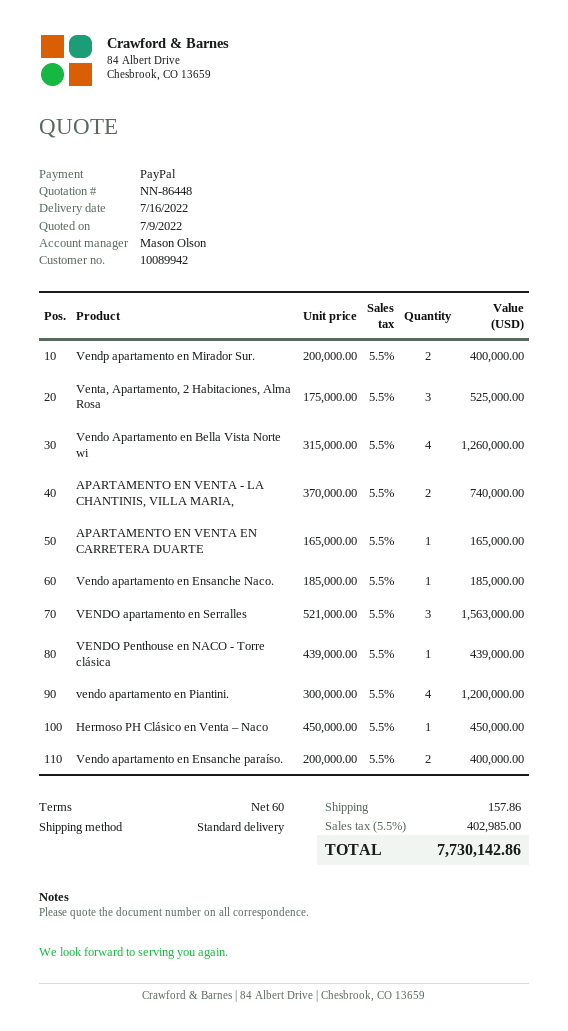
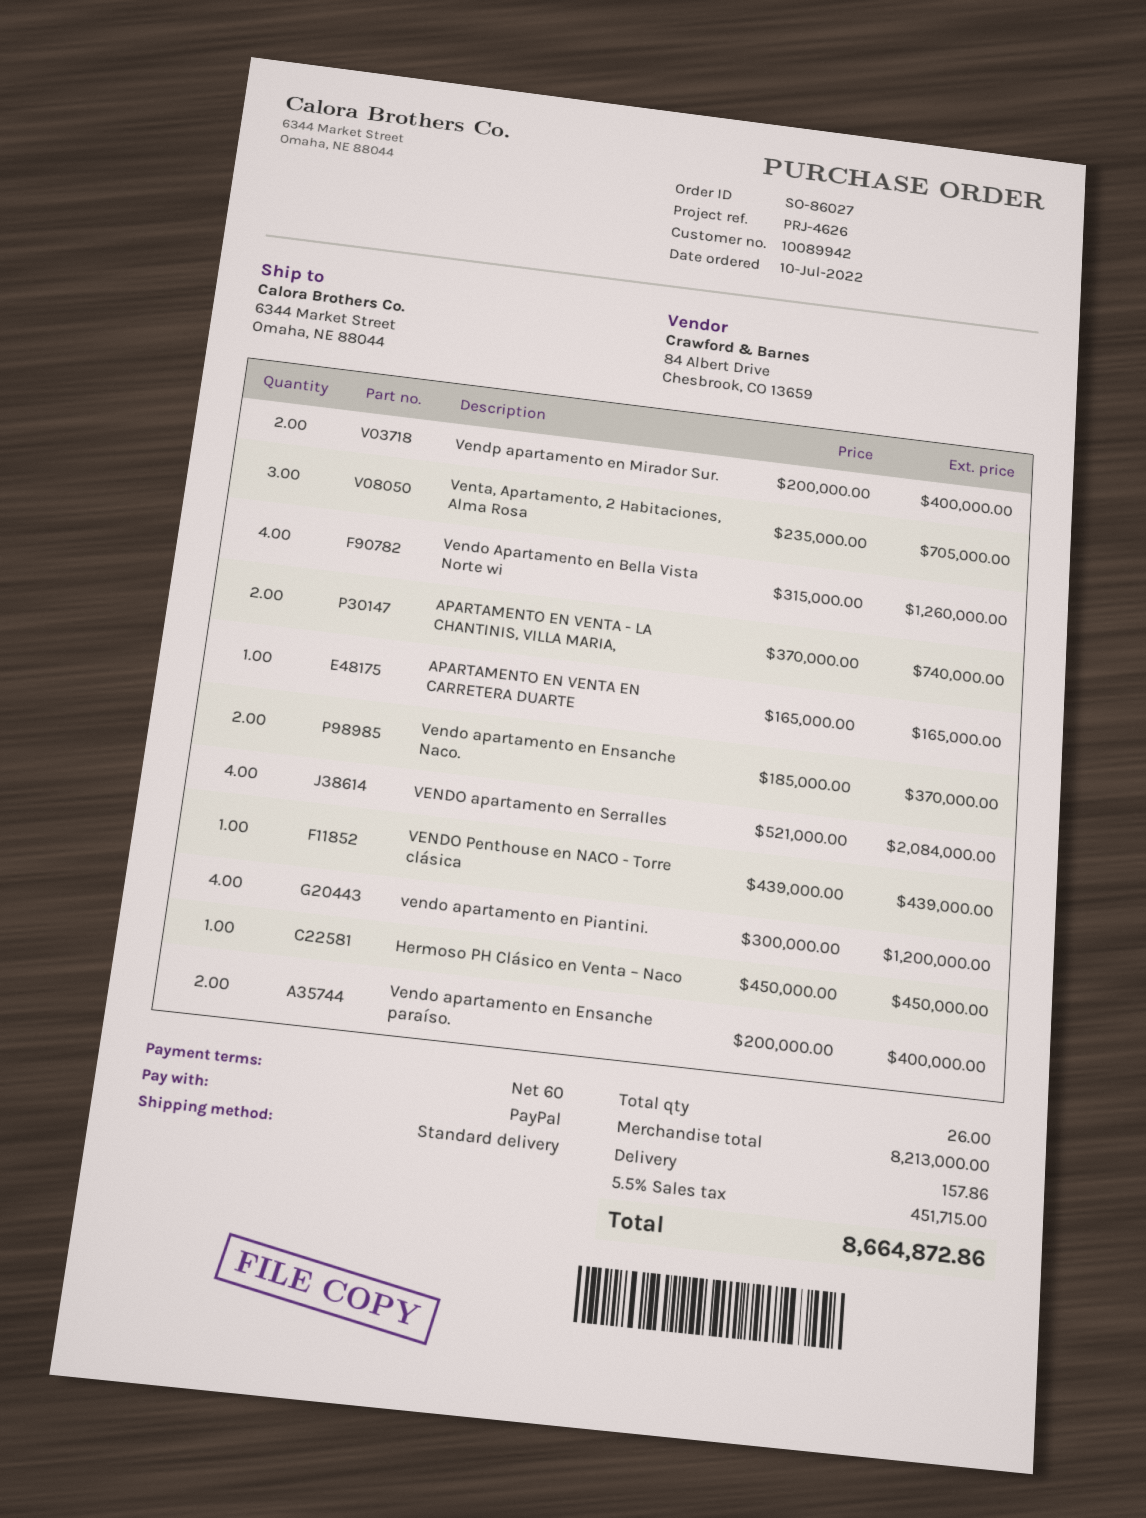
Venta, Apartamento, 2 Habitaciones, Alma Rosa: 3 x 175000.00 = 525000.00 -> 3 x 235000.00 = 705000.00
Vendo apartamento en Ensanche Naco.: 1 x 185000.00 = 185000.00 -> 2 x 185000.00 = 370000.00
VENDO apartamento en Serralles: 3 x 521000.00 = 1563000.00 -> 4 x 521000.00 = 2084000.00
tax: 5.5% = 402985.00 -> 5.5% = 451715.00
total: 7730142.86 -> 8664872.86

